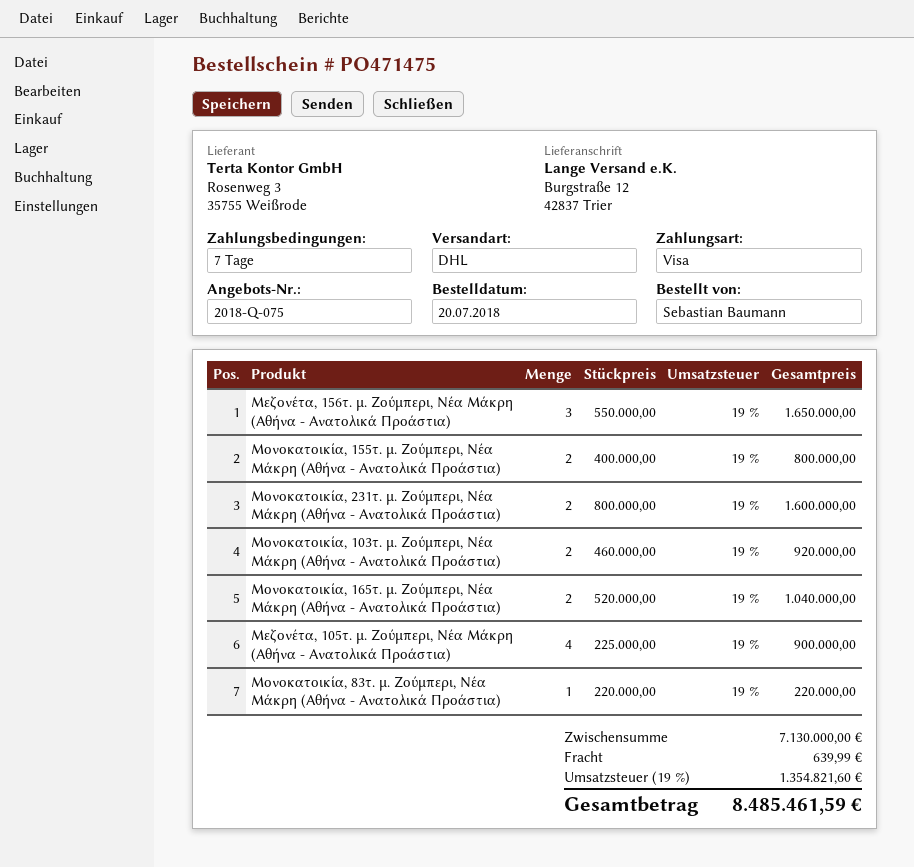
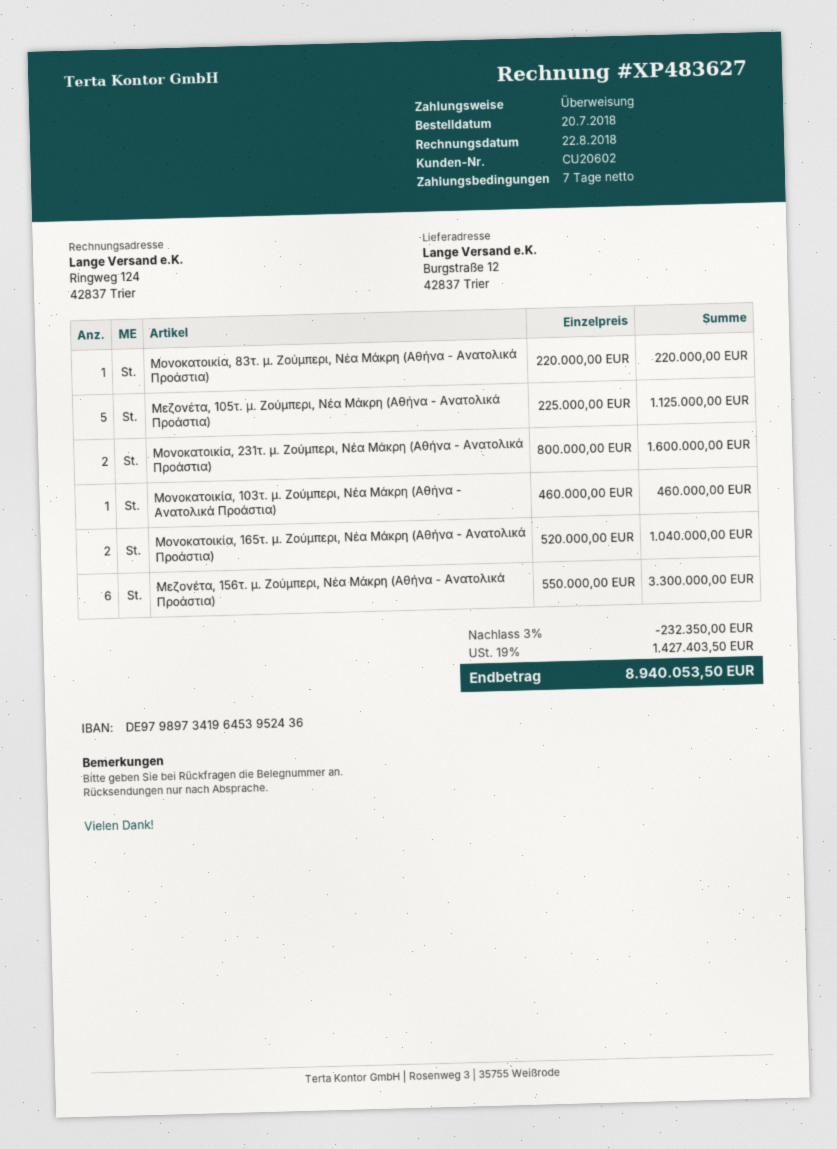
payment method: Visa -> bank transfer
Μεζονέτα, 156τ. μ. Ζούμπερι, Νέα Μάκρη (Αθήνα - Ανατολικά Προάστια): 3 x 550000.00 = 1650000.00 -> 6 x 550000.00 = 3300000.00
Μονοκατοικία, 155τ. μ. Ζούμπερι, Νέα Μάκρη (Αθήνα - Ανατολικά Προάστια): 2 x 400000.00 = 800000.00 -> none
Μονοκατοικία, 103τ. μ. Ζούμπερι, Νέα Μάκρη (Αθήνα - Ανατολικά Προάστια): 2 x 460000.00 = 920000.00 -> 1 x 460000.00 = 460000.00
Μεζονέτα, 105τ. μ. Ζούμπερι, Νέα Μάκρη (Αθήνα - Ανατολικά Προάστια): 4 x 225000.00 = 900000.00 -> 5 x 225000.00 = 1125000.00
discount: none -> 3% = 232350.00
shipping: 639.99 -> none
tax: 19% = 1354821.60 -> 19% = 1427403.50
total: 8485461.59 -> 8940053.50

